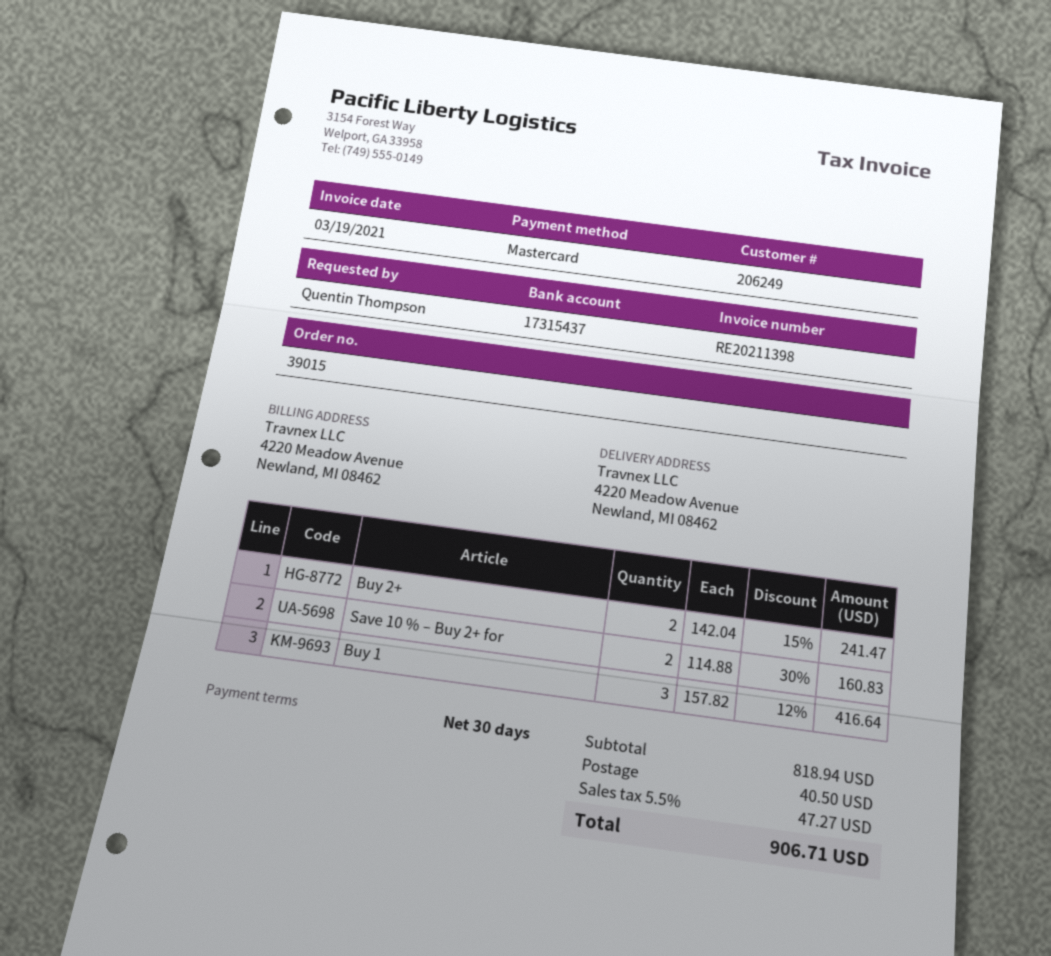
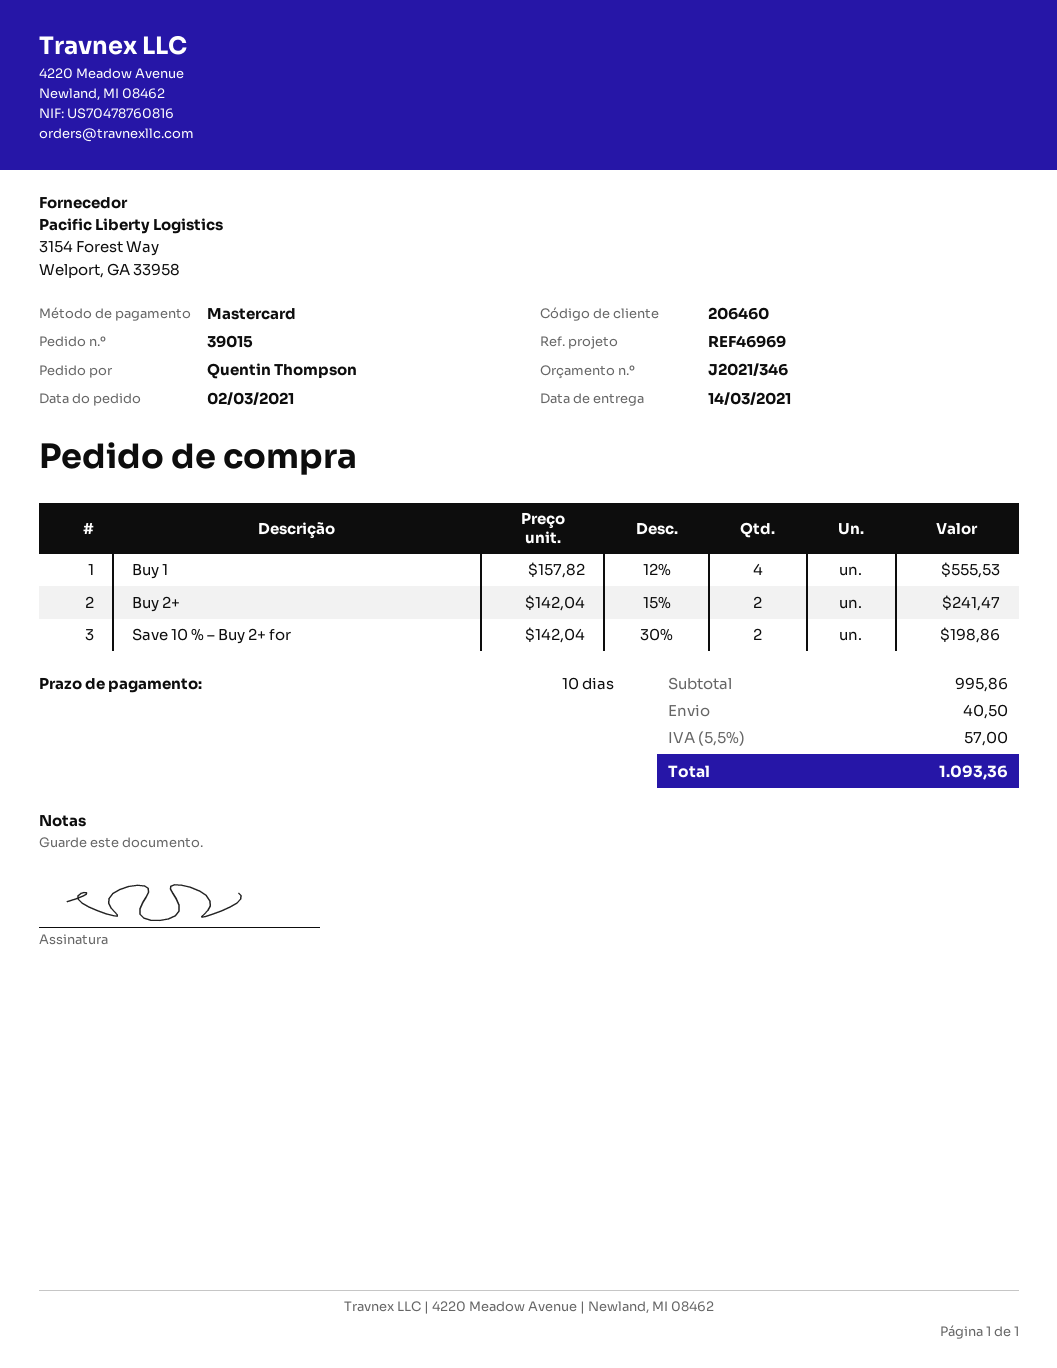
payment terms: 30 days -> 10 days
customer number: 206249 -> 206460
Save 10 % – Buy 2+ for: 2 x 114.88 - 30% = 160.83 -> 2 x 142.04 - 30% = 198.86
Buy 1: 3 x 157.82 - 12% = 416.64 -> 4 x 157.82 - 12% = 555.53
subtotal: 818.94 -> 995.86
tax: 5.5% = 47.27 -> 5.5% = 57.00
total: 906.71 -> 1093.36

